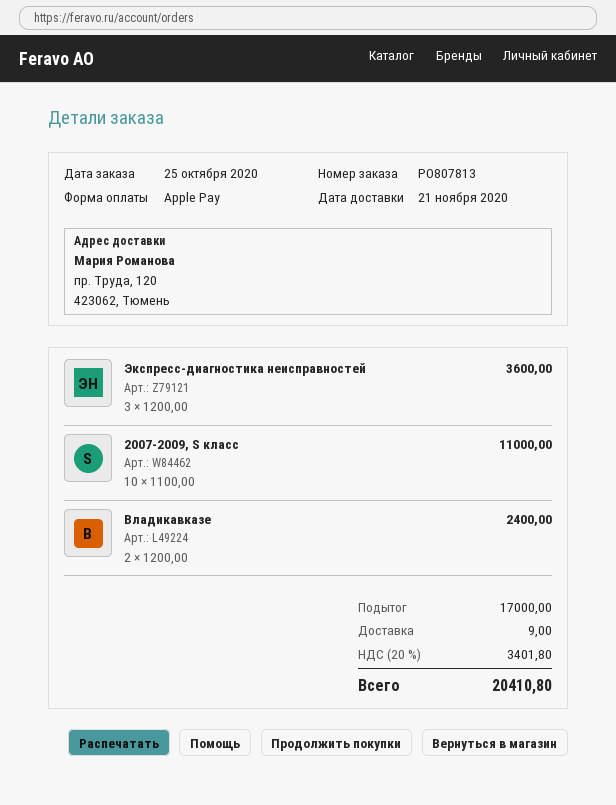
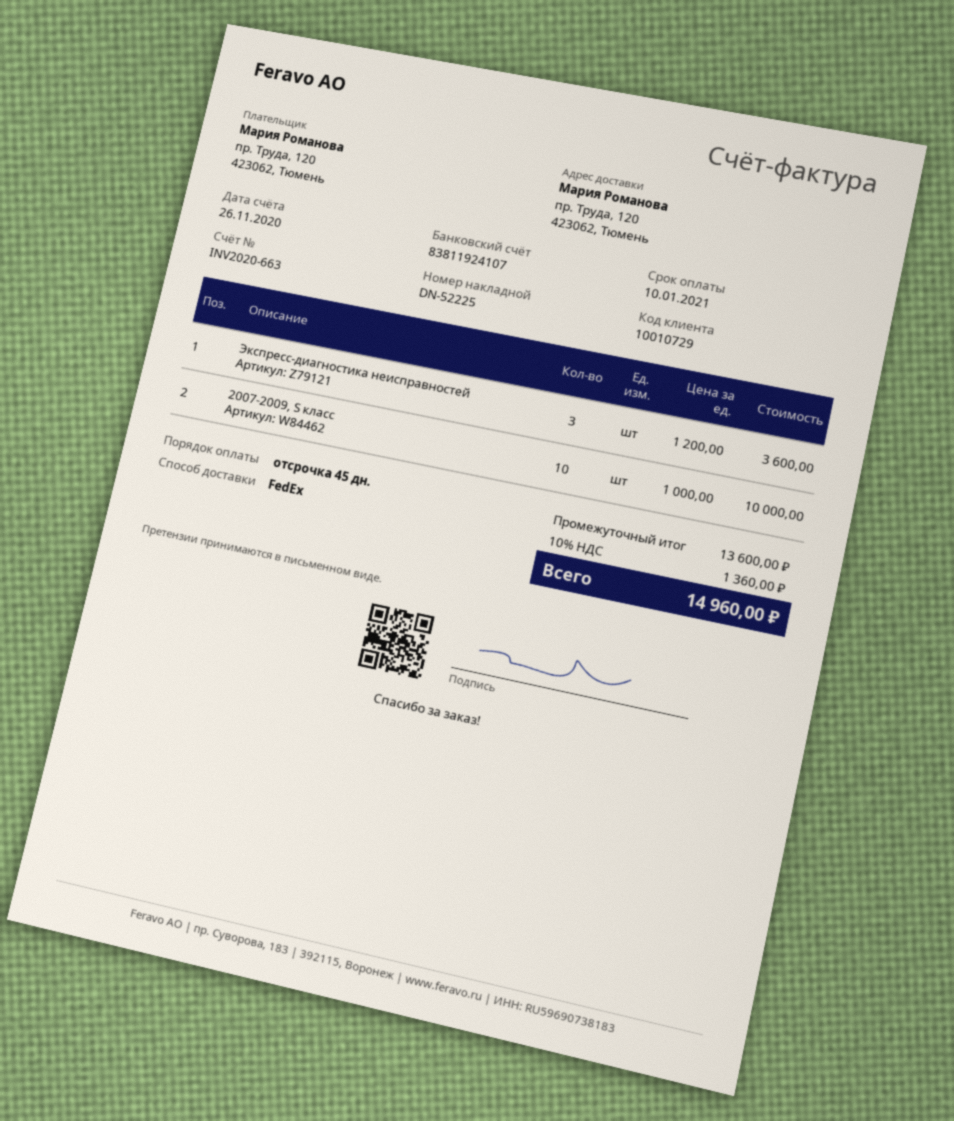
2007-2009, S класс: 10 x 1100.00 = 11000.00 -> 10 x 1000.00 = 10000.00
Владикавказе: 2 x 1200.00 = 2400.00 -> none
subtotal: 17000.00 -> 13600.00
shipping: 9.00 -> none
tax: 20% = 3401.80 -> 10% = 1360.00
total: 20410.80 -> 14960.00

